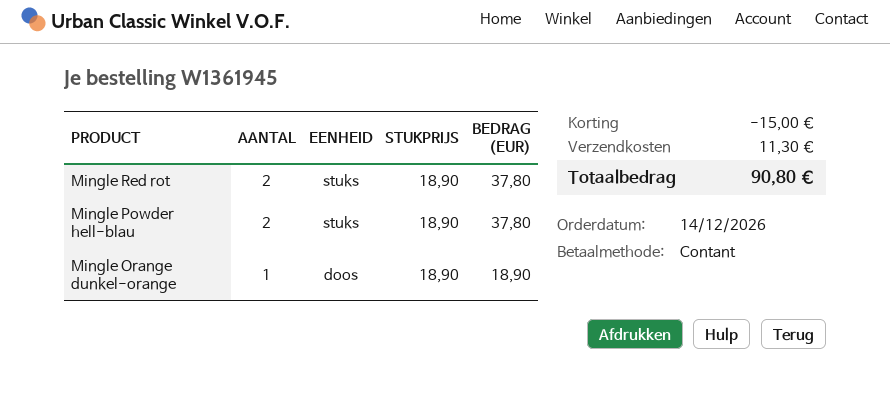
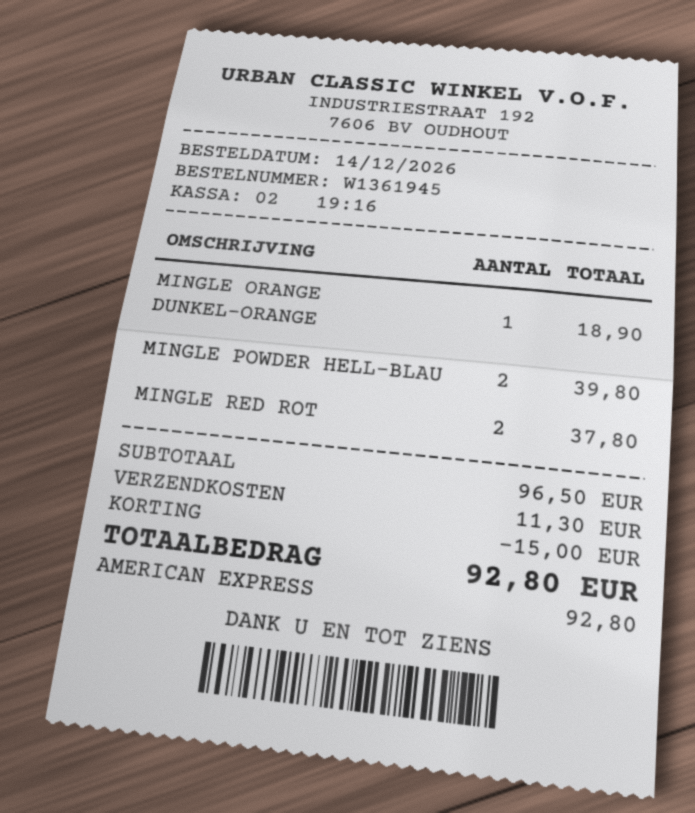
payment method: cash -> American Express
Mingle Powder hell-blau: 2 for 37.80 -> 2 for 39.80
total: 90.80 -> 92.80

